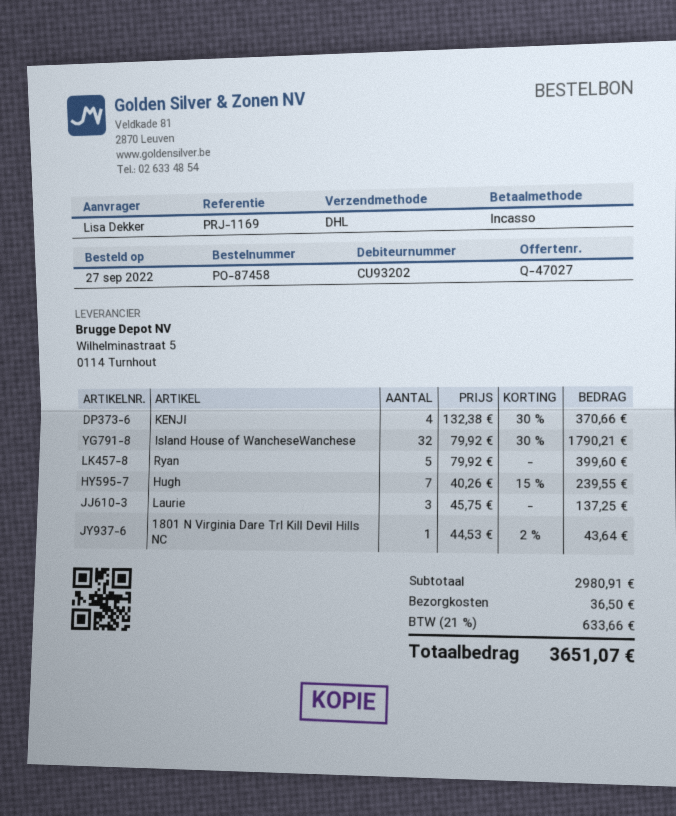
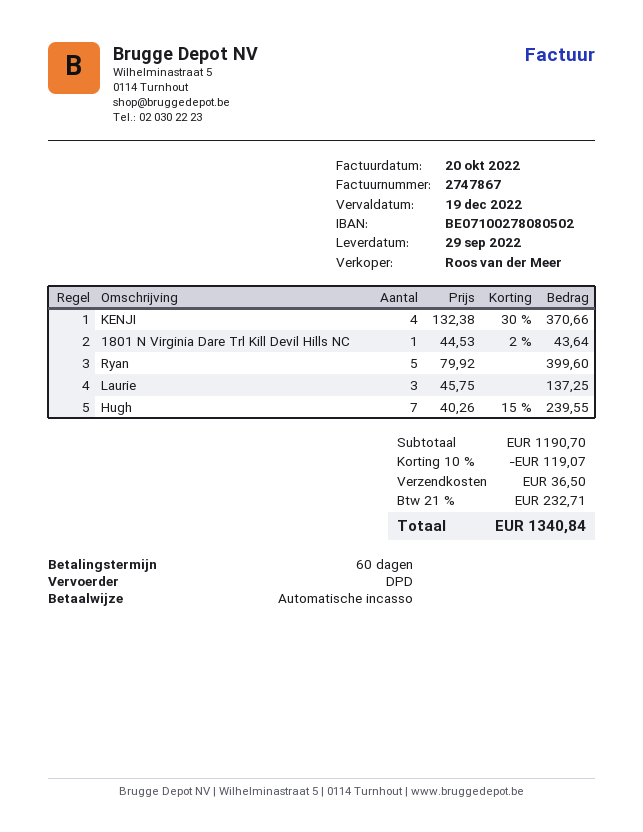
shipping method: DHL -> DPD
Island House of WancheseWanchese: 32 x 79.92 - 30% = 1790.21 -> none
subtotal: 2980.91 -> 1190.70
discount: none -> 10% = 119.07
tax: 21% = 633.66 -> 21% = 232.71
total: 3651.07 -> 1340.84

